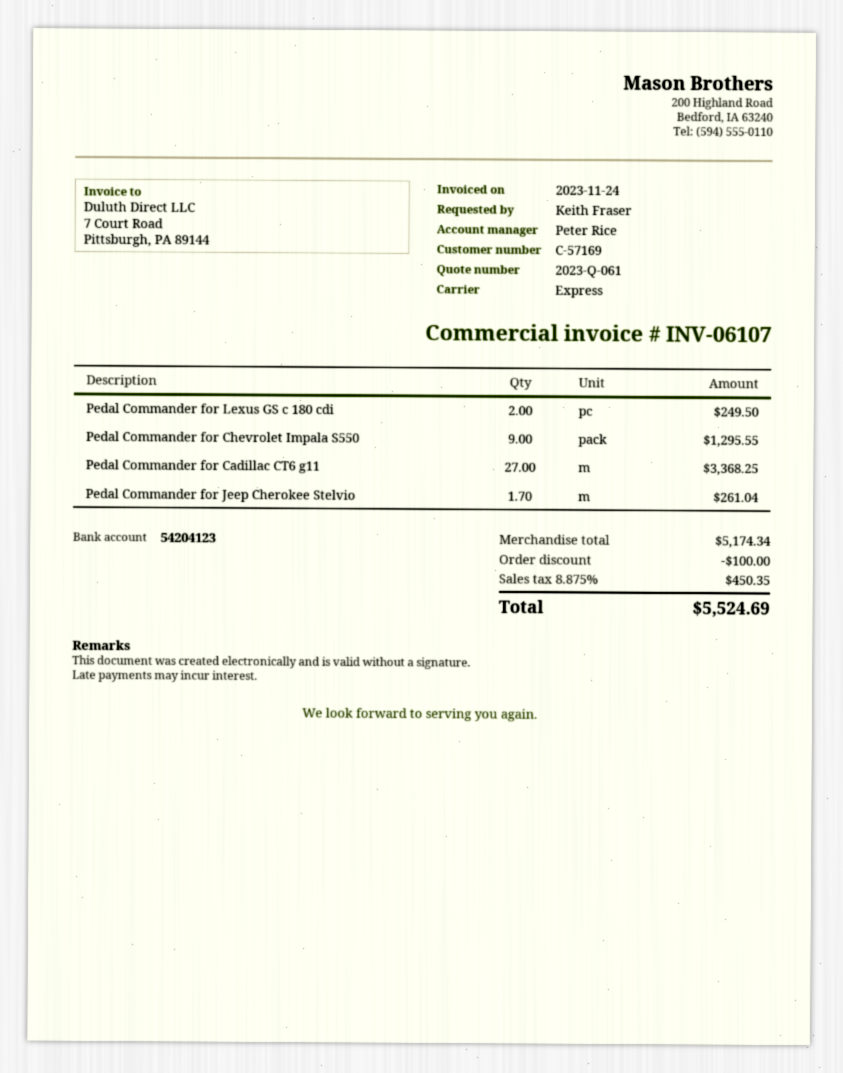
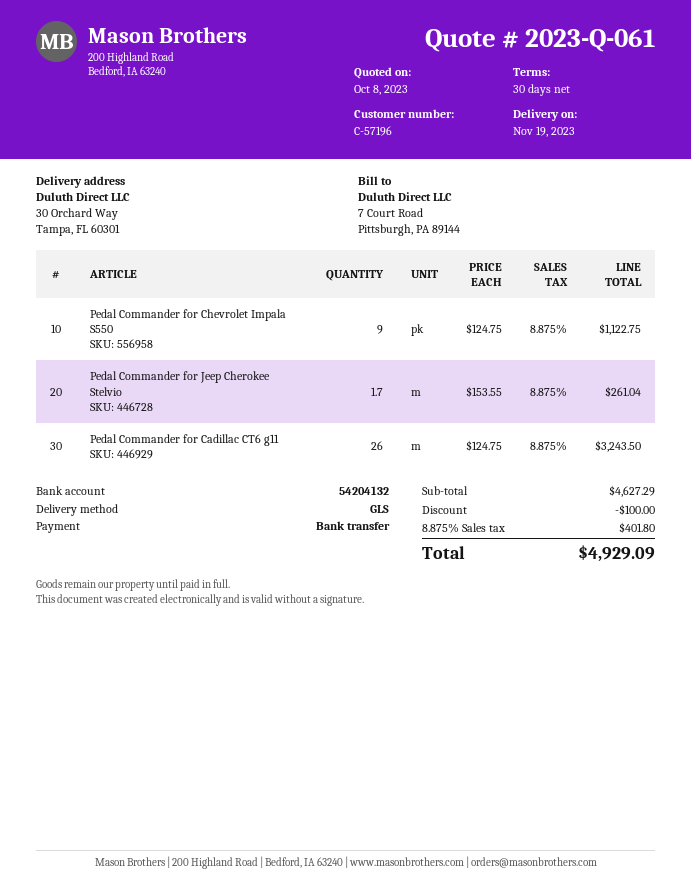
customer number: C-57169 -> C-57196
bank account: 54204123 -> 54204132
shipping method: express -> GLS
Pedal Commander for Lexus GS c 180 cdi: 2 for 249.50 -> none
Pedal Commander for Chevrolet Impala S550: 9 for 1295.55 -> 9 for 1122.75
Pedal Commander for Cadillac CT6 g11: 27 for 3368.25 -> 26 for 3243.50
subtotal: 5174.34 -> 4627.29
tax: 8.875% = 450.35 -> 8.875% = 401.80
total: 5524.69 -> 4929.09

